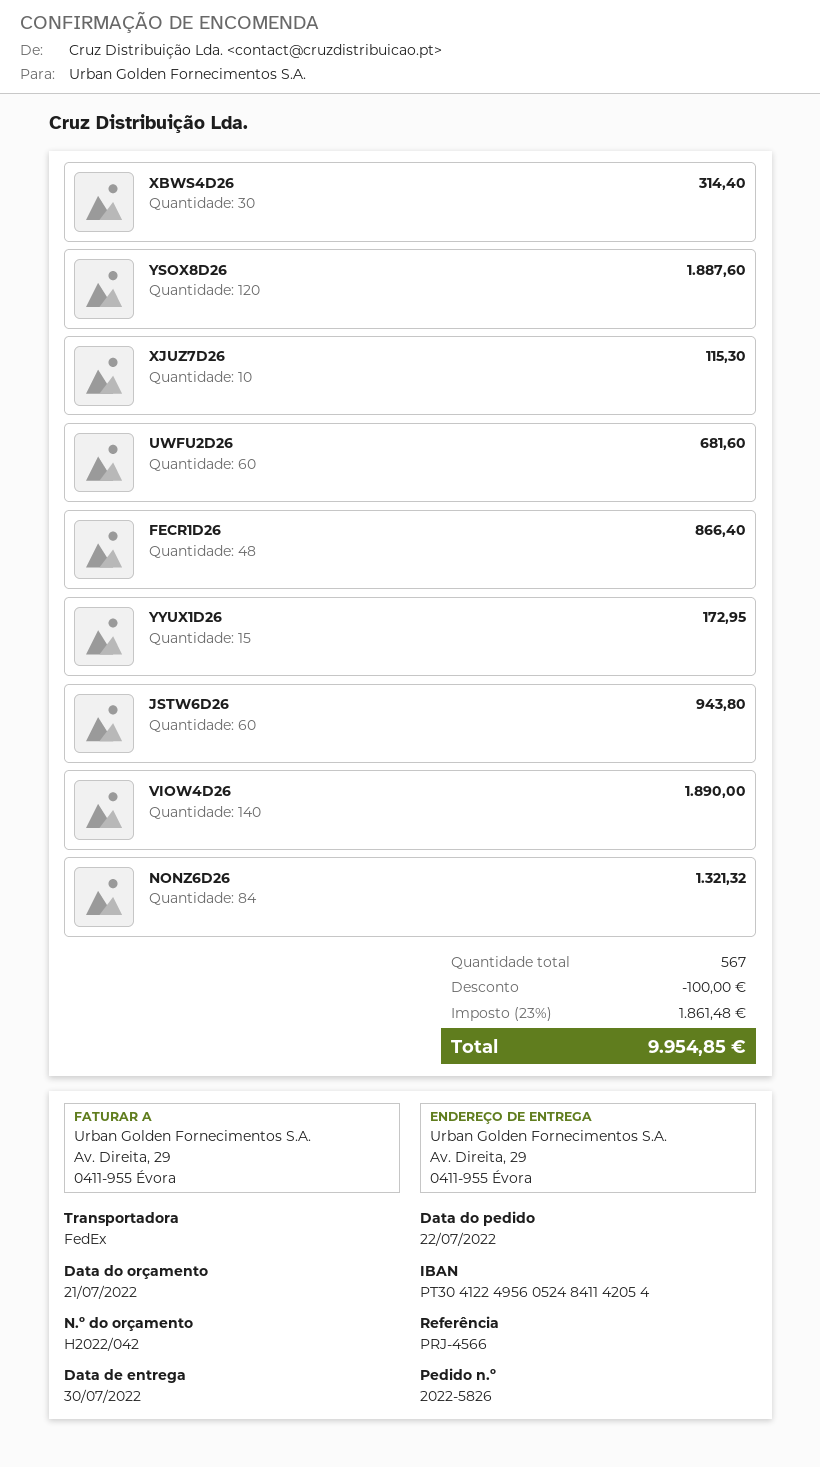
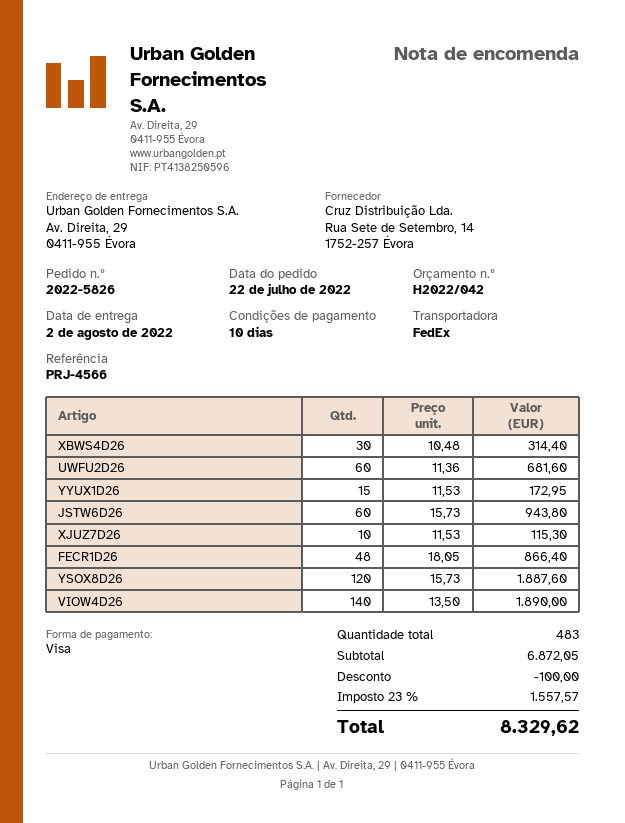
delivery date: 2022-07-30 -> 2022-08-02
NONZ6D26: 84 for 1321.32 -> none
total quantity: 567 -> 483
tax: 23% = 1861.48 -> 23% = 1557.57
total: 9954.85 -> 8329.62

